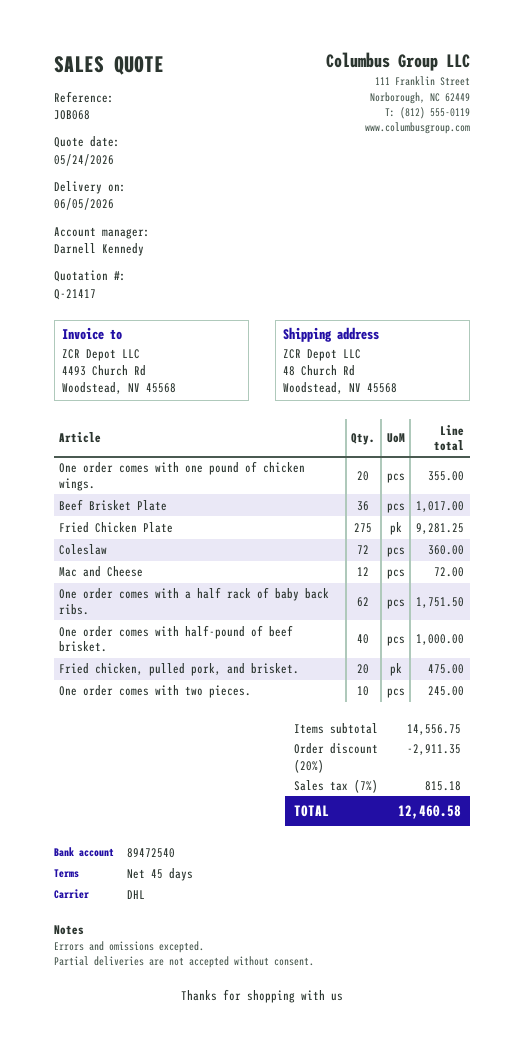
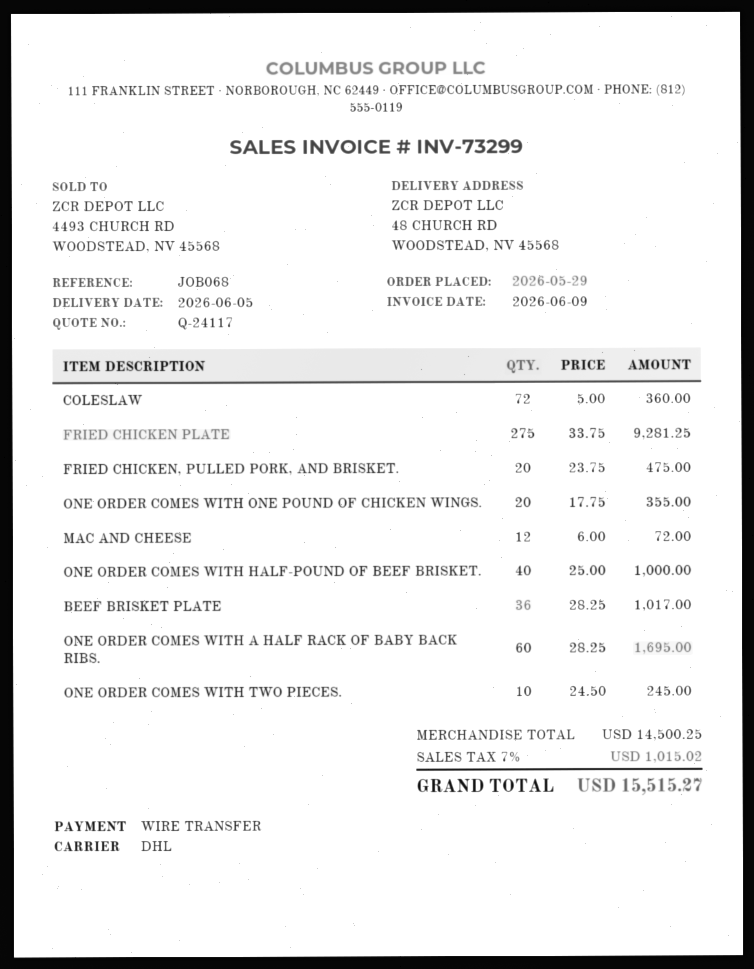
quote number: Q-21417 -> Q-24117
One order comes with a half rack of baby back ribs.: 62 for 1751.50 -> 60 for 1695.00
subtotal: 14556.75 -> 14500.25
discount: 20% = 2911.35 -> none
tax: 7% = 815.18 -> 7% = 1015.02
total: 12460.58 -> 15515.27

